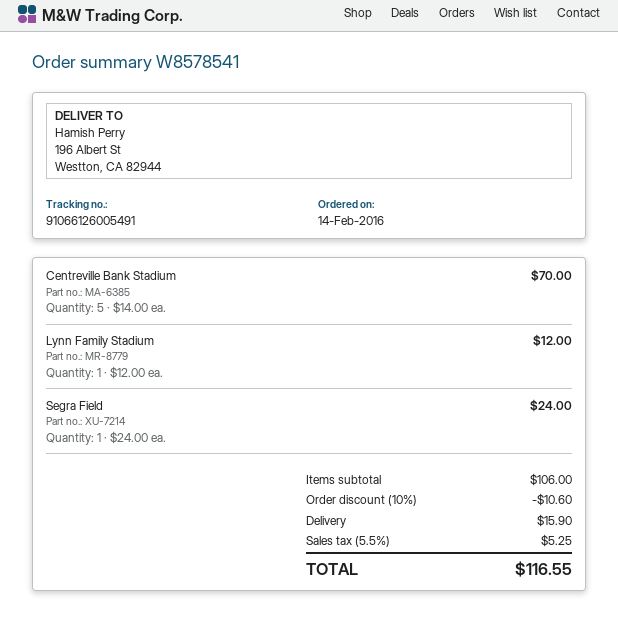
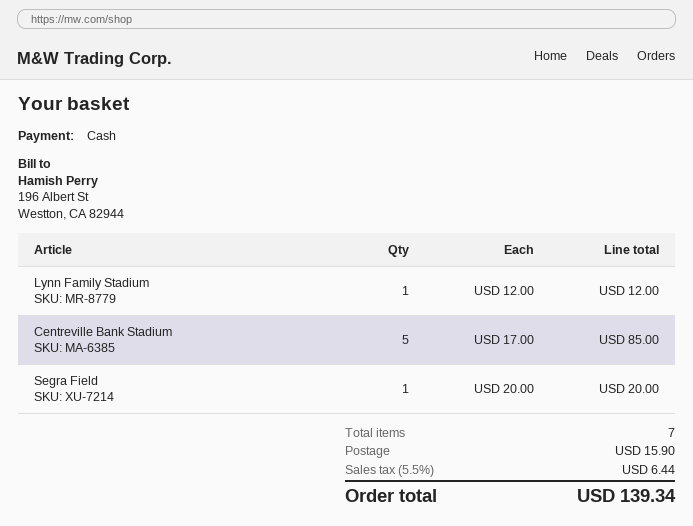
Centreville Bank Stadium: 5 x 14.00 = 70.00 -> 5 x 17.00 = 85.00
Segra Field: 1 x 24.00 = 24.00 -> 1 x 20.00 = 20.00
discount: 10% = 10.60 -> none
tax: 5.5% = 5.25 -> 5.5% = 6.44
total: 116.55 -> 139.34

